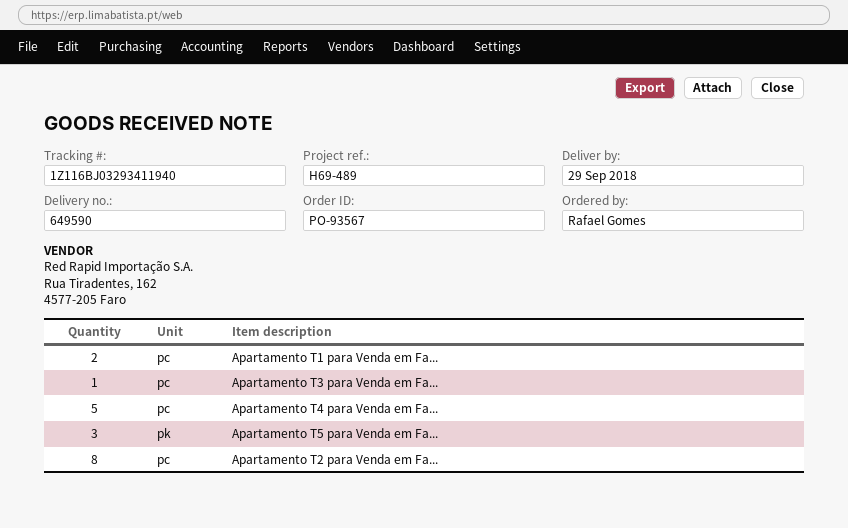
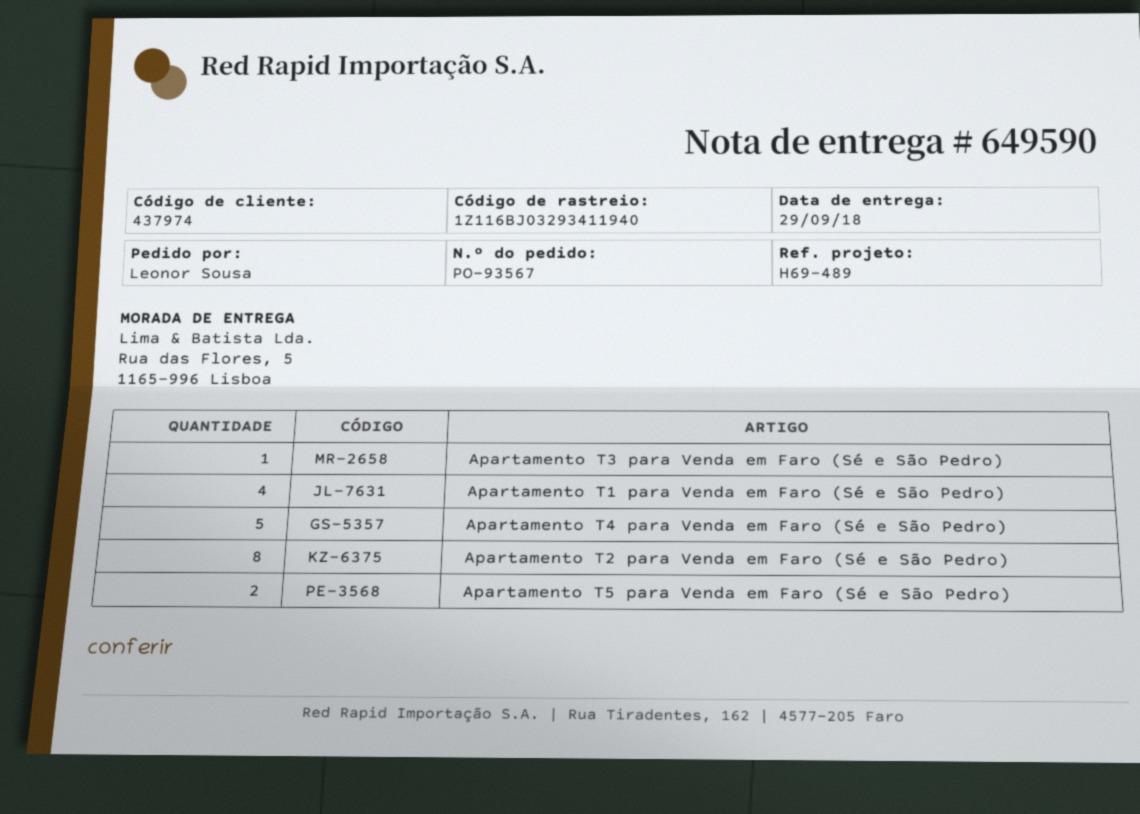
ordered by: Rafael Gomes -> Leonor Sousa
Apartamento T1 para Venda em Fa...: 2 -> 4
Apartamento T5 para Venda em Fa...: 3 -> 2

